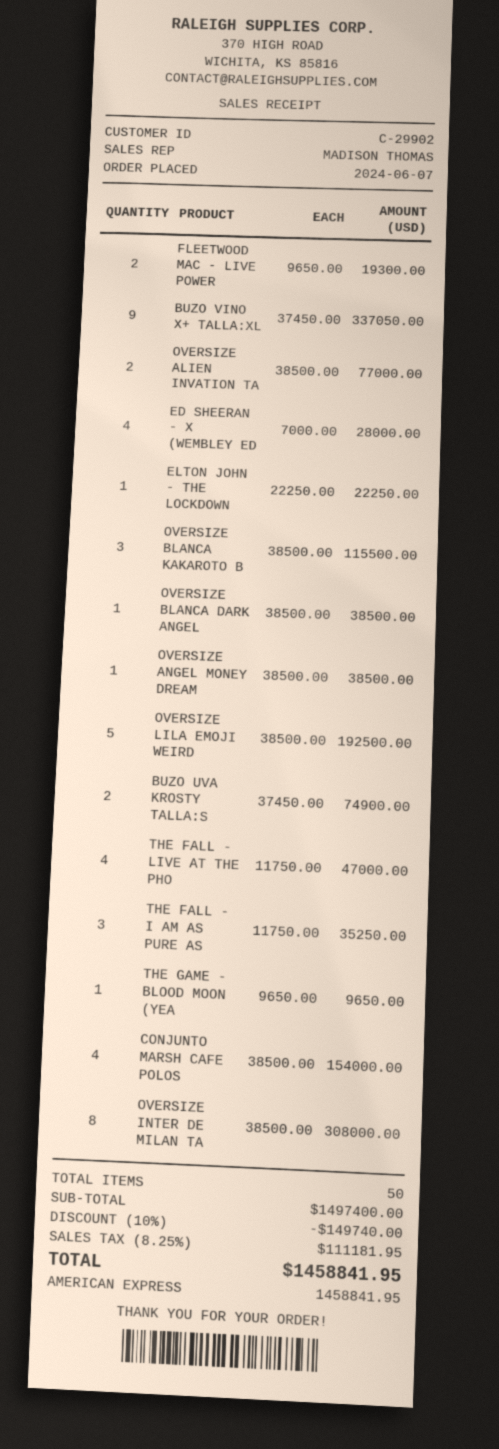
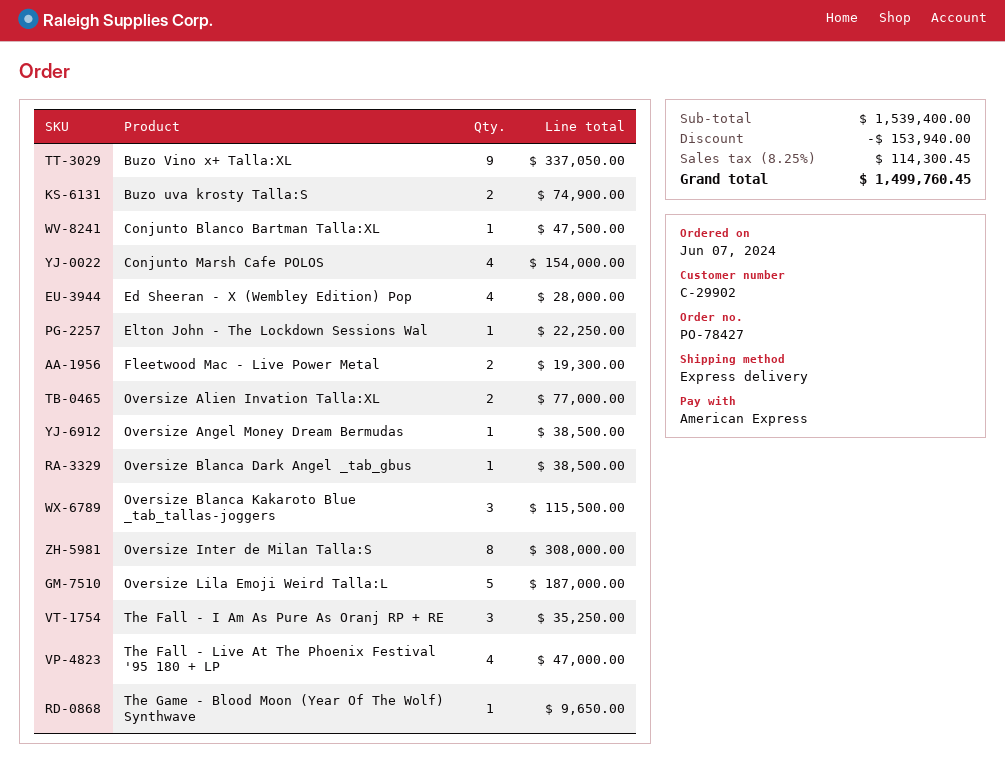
OVERSIZE LILA EMOJI WEIRD: 5 for 192500.00 -> 5 for 187000.00
Conjunto Blanco Bartman Talla:XL: none -> 1 for 47500.00
subtotal: 1497400.00 -> 1539400.00
discount: 149740.00 -> 153940.00
tax: 8.25% = 111181.95 -> 8.25% = 114300.45
total: 1458841.95 -> 1499760.45

